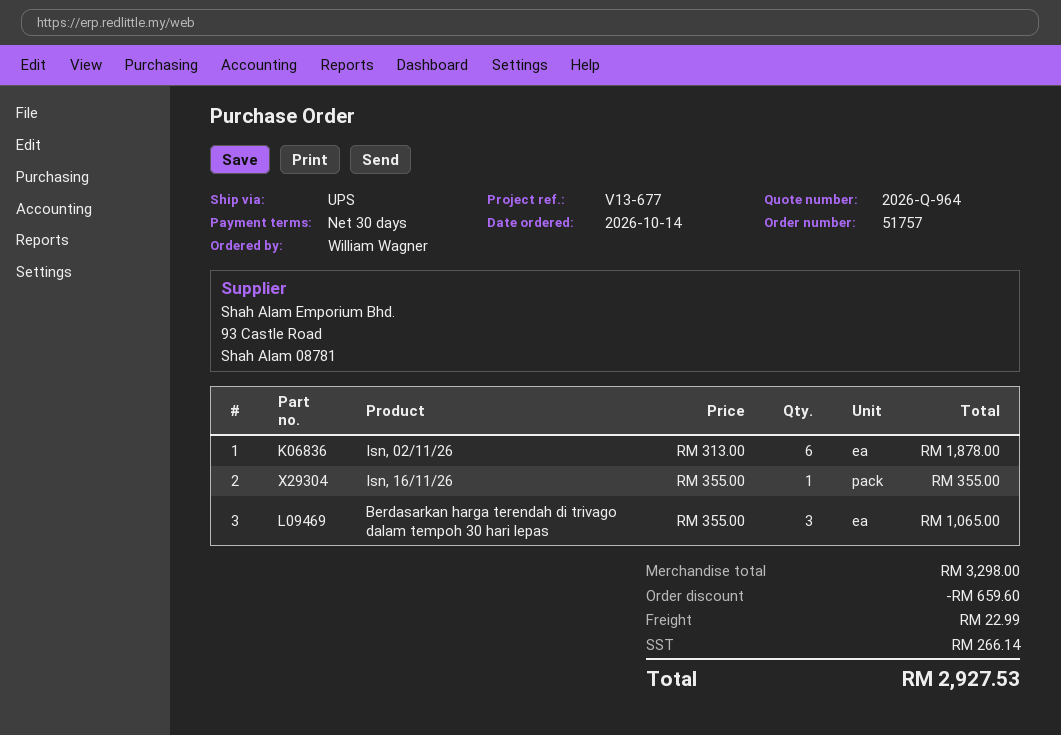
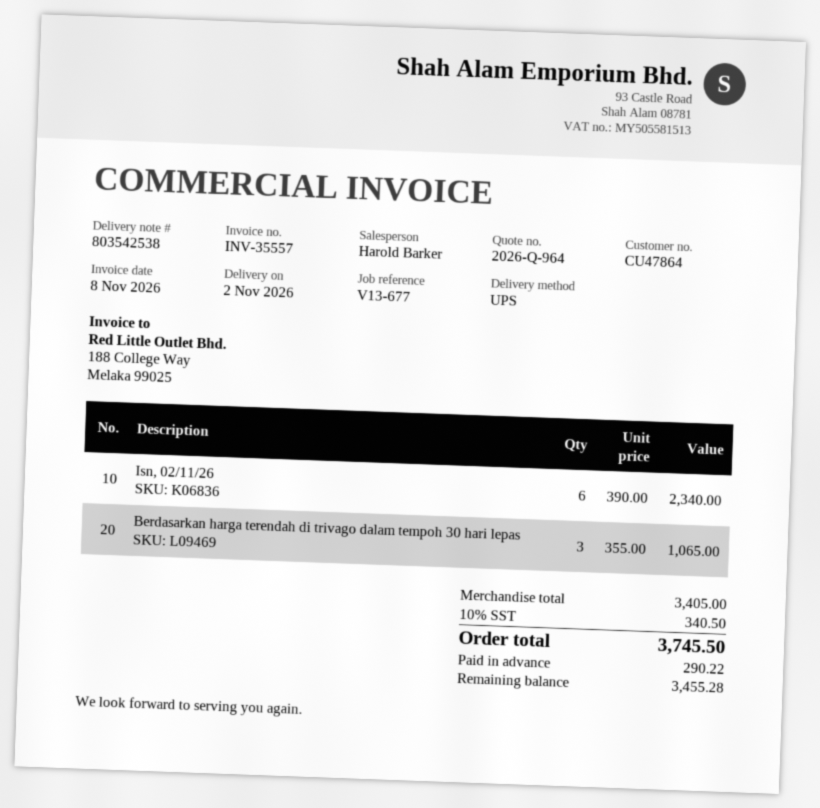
Isn, 02/11/26: 6 x 313.00 = 1878.00 -> 6 x 390.00 = 2340.00
Isn, 16/11/26: 1 x 355.00 = 355.00 -> none
subtotal: 3298.00 -> 3405.00
discount: 659.60 -> none
shipping: 22.99 -> none
tax: 266.14 -> 340.50
total: 2927.53 -> 3745.50

